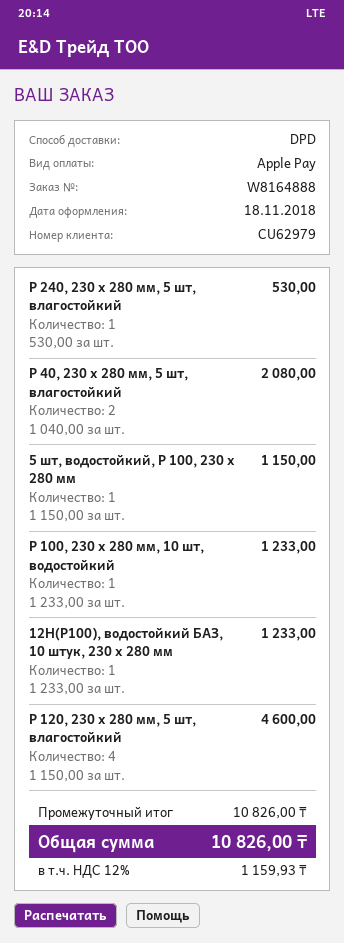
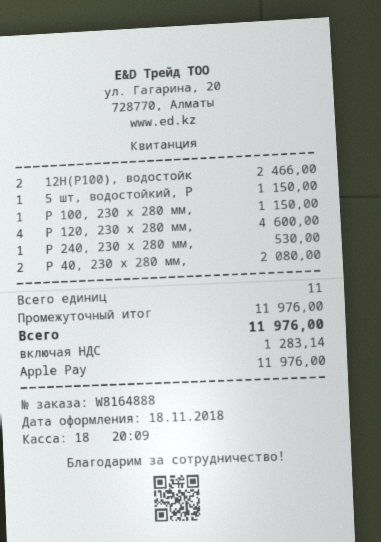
P 100, 230 х 280 мм, 10 шт, водостойкий: 1 for 1233.00 -> 1 for 1150.00
12Н(P100), водостойкий БАЗ, 10 штук, 230 х 280 мм: 1 for 1233.00 -> 2 for 2466.00
subtotal: 10826.00 -> 11976.00
tax: 1159.93 -> 1283.14
total: 10826.00 -> 11976.00

